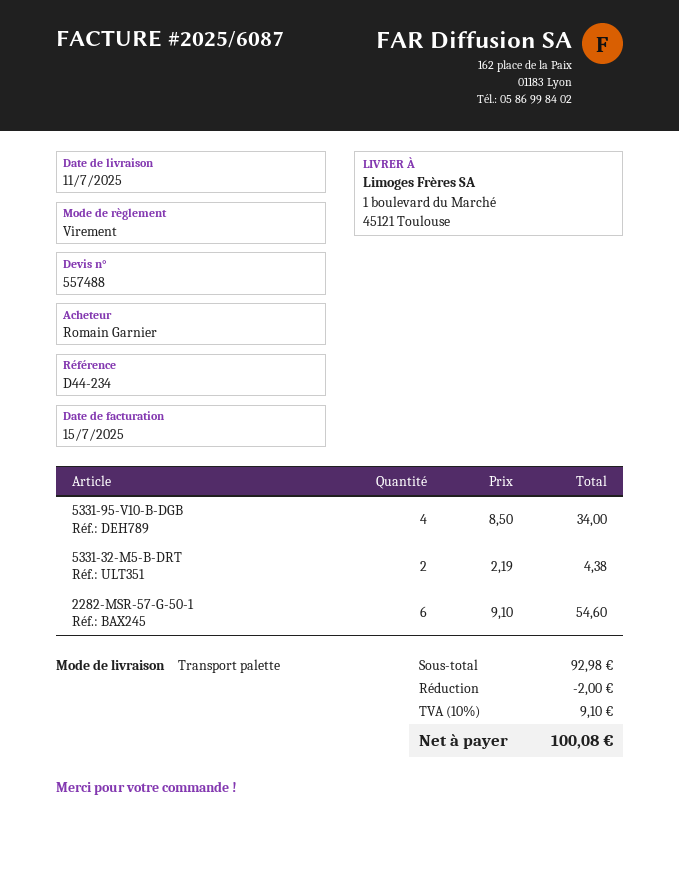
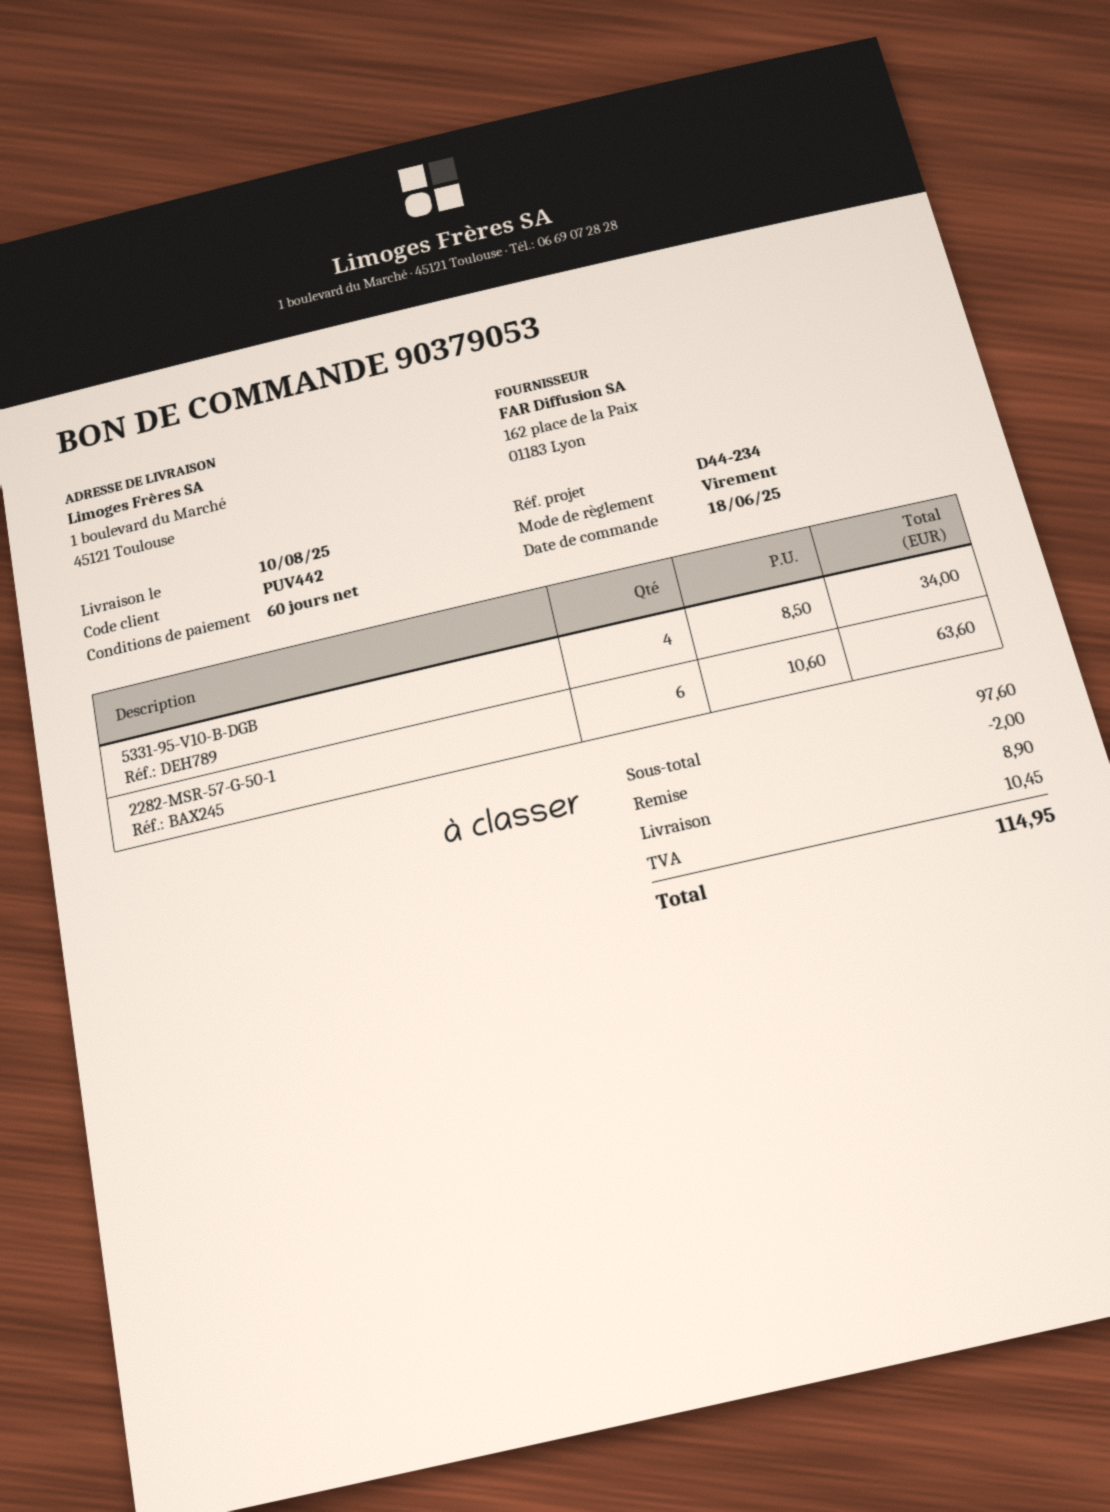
delivery date: 2025-07-11 -> 2025-08-10
5331-32-M5-B-DRT: 2 x 2.19 = 4.38 -> none
2282-MSR-57-G-50-1: 6 x 9.10 = 54.60 -> 6 x 10.60 = 63.60
subtotal: 92.98 -> 97.60
shipping: none -> 8.90
tax: 9.10 -> 10.45
total: 100.08 -> 114.95

